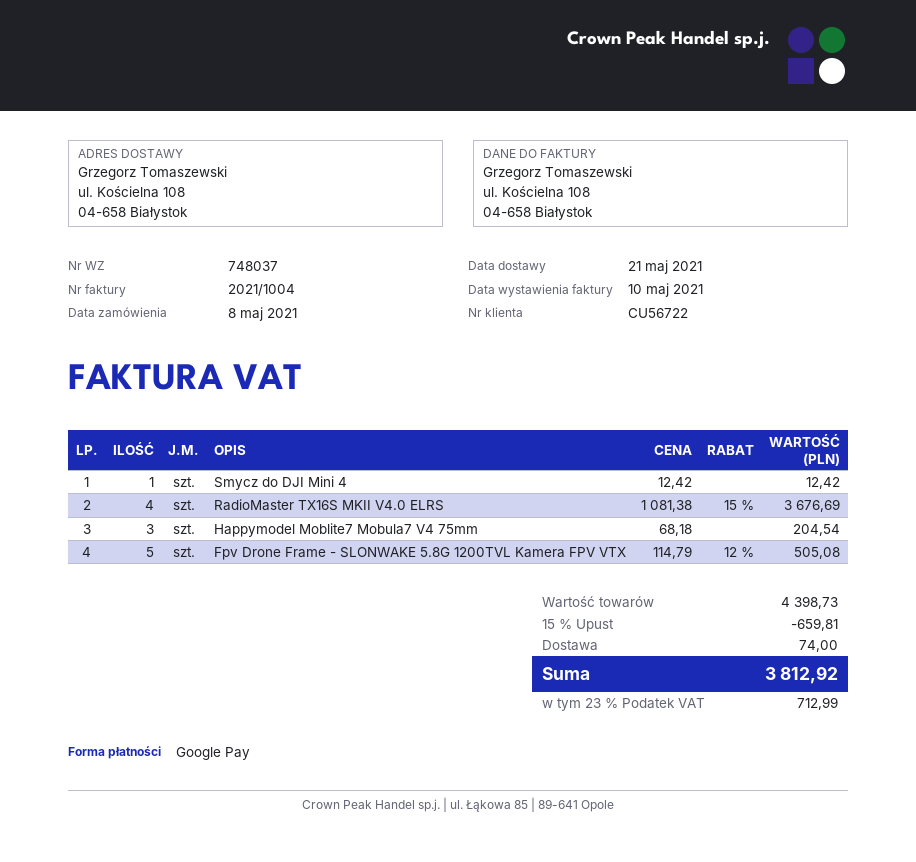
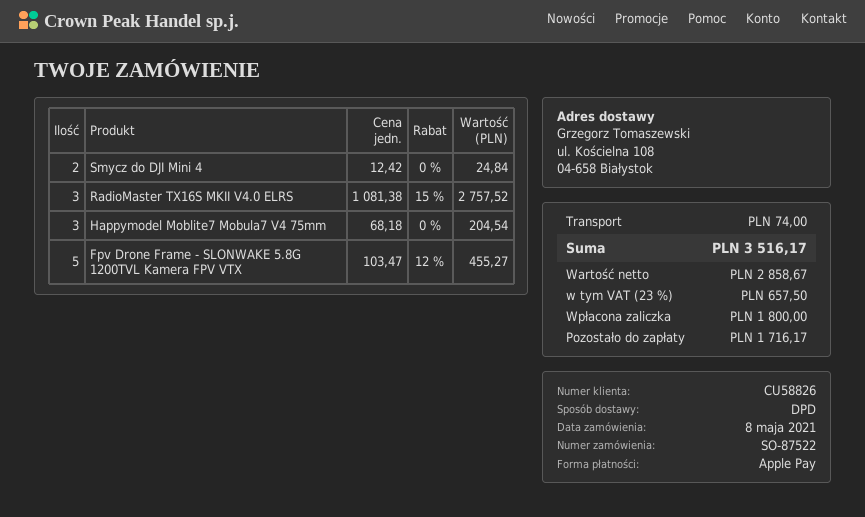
customer number: CU56722 -> CU58826
payment method: Google Pay -> Apple Pay
Smycz do DJI Mini 4: 1 x 12.42 = 12.42 -> 2 x 12.42 = 24.84
RadioMaster TX16S MKII V4.0 ELRS: 4 x 1081.38 - 15% = 3676.69 -> 3 x 1081.38 - 15% = 2757.52
Fpv Drone Frame - SLONWAKE 5.8G 1200TVL Kamera FPV VTX: 5 x 114.79 - 12% = 505.08 -> 5 x 103.47 - 12% = 455.27
discount: 15% = 659.81 -> none
tax: 23% = 712.99 -> 23% = 657.50
total: 3812.92 -> 3516.17

